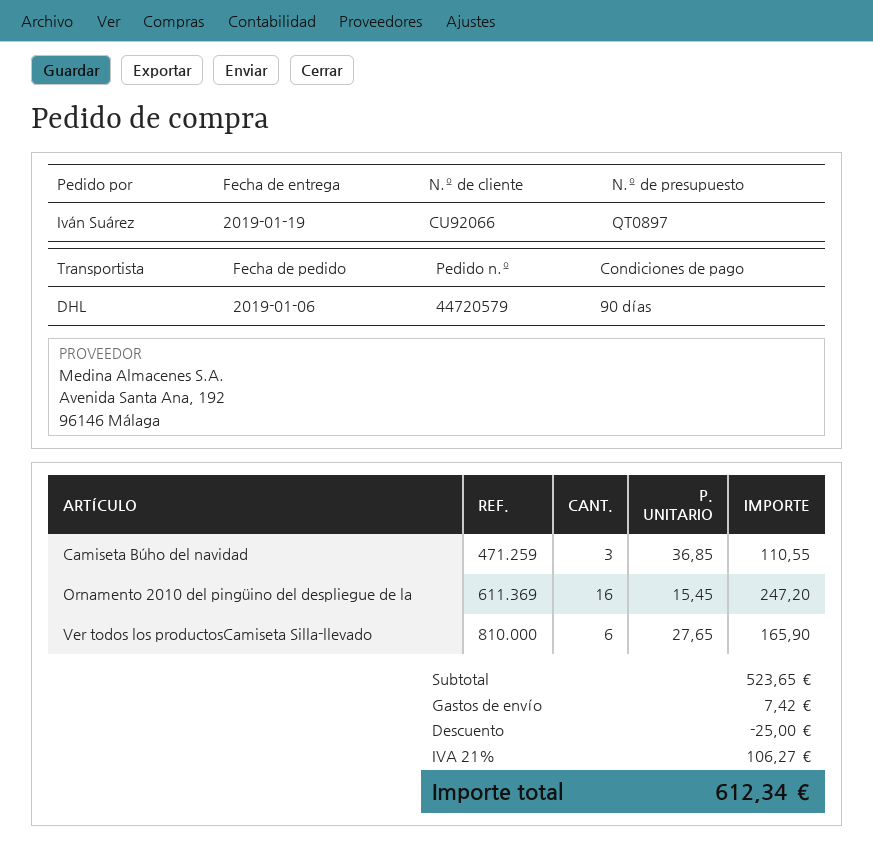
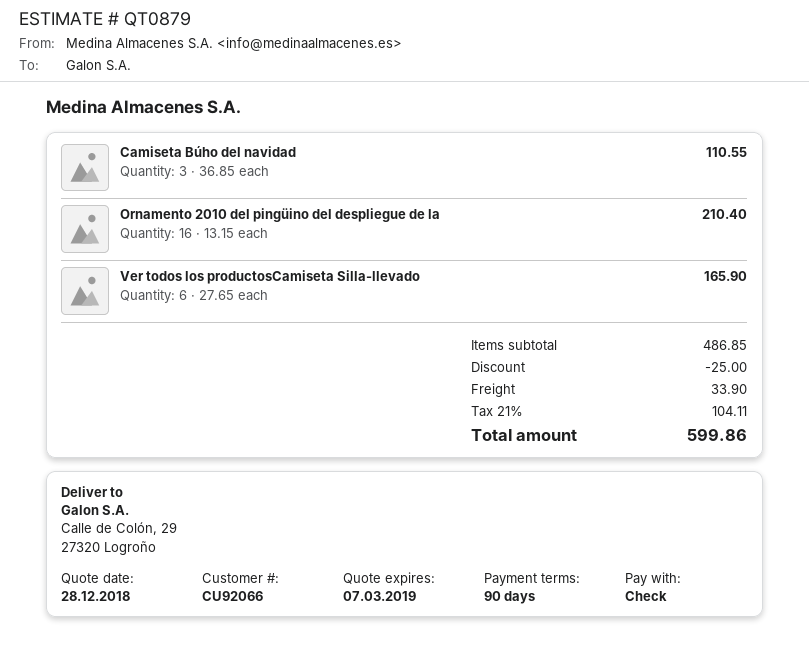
quote number: QT0897 -> QT0879
Ornamento 2010 del pingüino del despliegue de la: 16 x 15.45 = 247.20 -> 16 x 13.15 = 210.40
subtotal: 523.65 -> 486.85
shipping: 7.42 -> 33.90
tax: 21% = 106.27 -> 21% = 104.11
total: 612.34 -> 599.86

